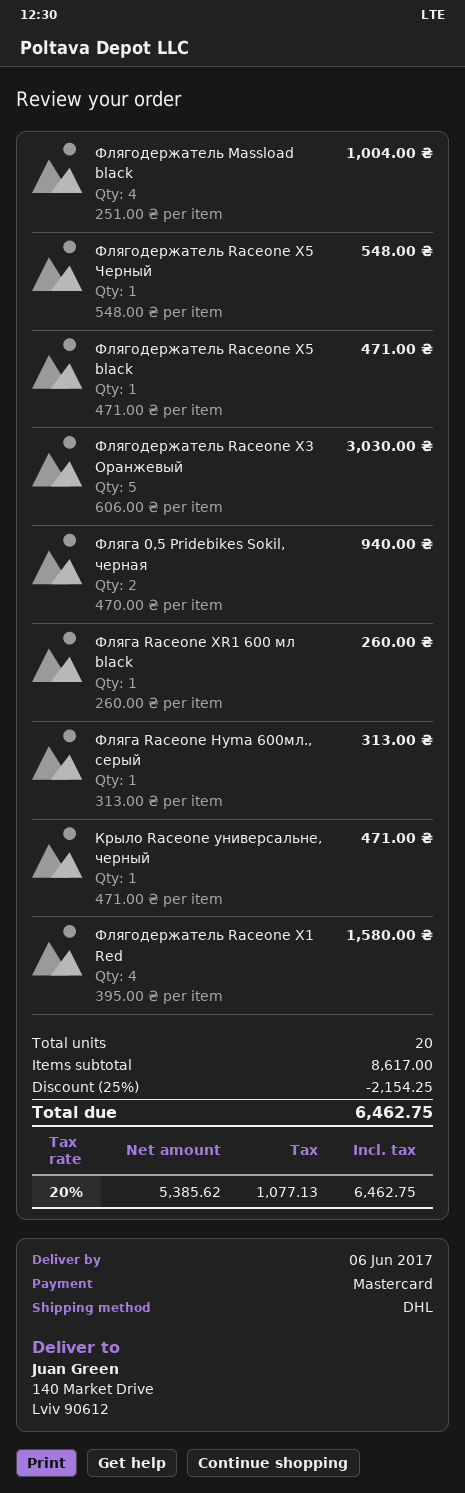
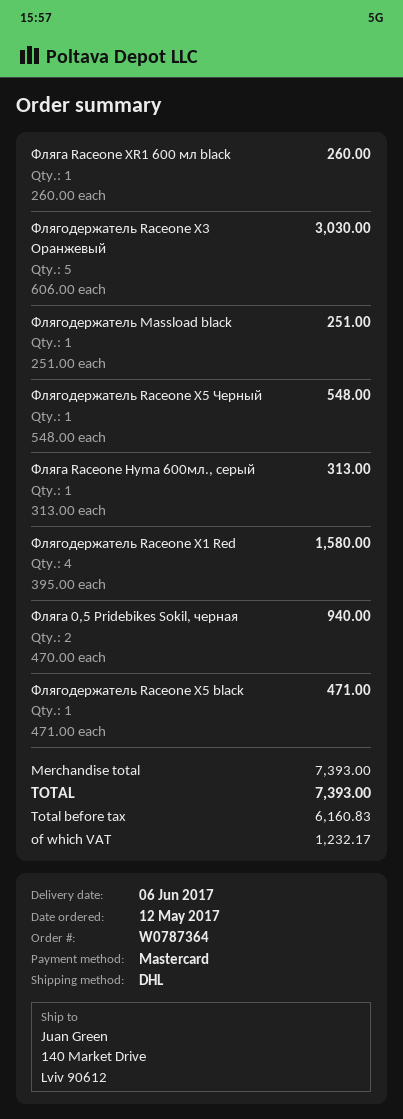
Флягодержатель Massload black: 4 x 251.00 = 1004.00 -> 1 x 251.00 = 251.00
Крыло Raceone универсальне, черный: 1 x 471.00 = 471.00 -> none
subtotal: 8617.00 -> 7393.00
discount: 25% = 2154.25 -> none
net: 5385.62 -> 6160.83
tax: 1077.13 -> 1232.17
total: 6462.75 -> 7393.00

